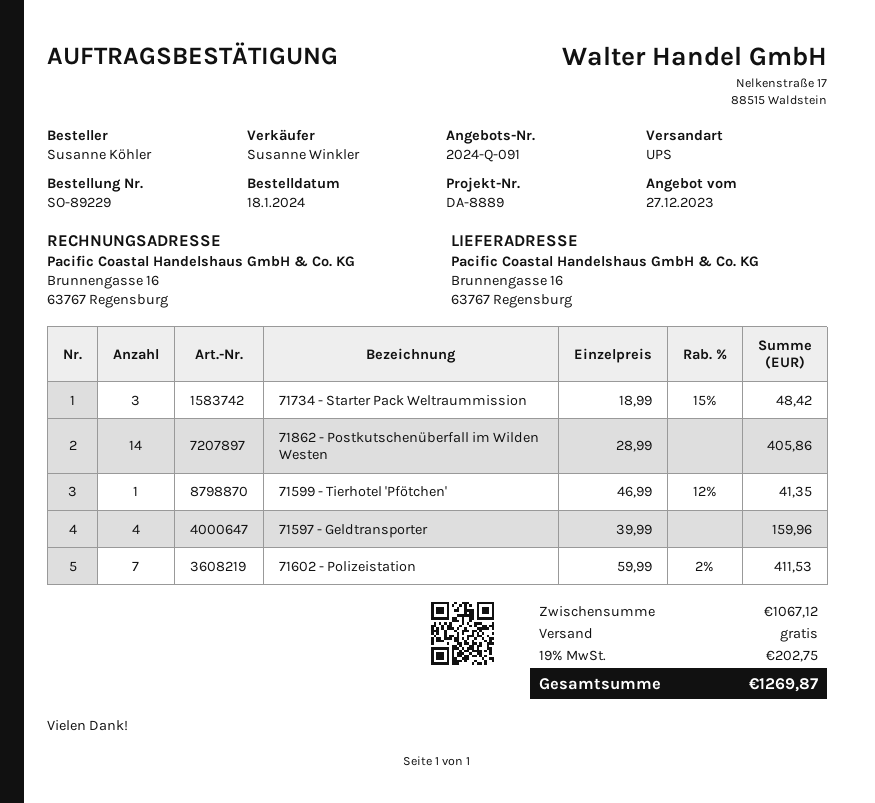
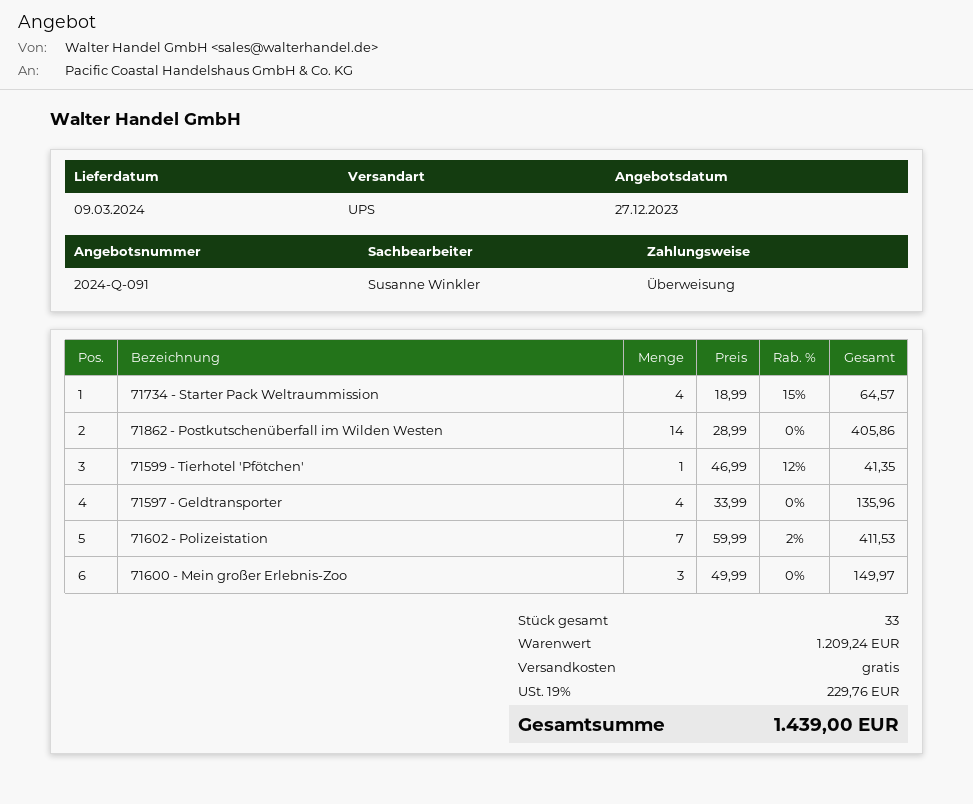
71734 - Starter Pack Weltraummission: 3 x 18.99 - 15% = 48.42 -> 4 x 18.99 - 15% = 64.57
71597 - Geldtransporter: 4 x 39.99 = 159.96 -> 4 x 33.99 = 135.96
71600 - Mein großer Erlebnis-Zoo: none -> 3 x 49.99 = 149.97
subtotal: 1067.12 -> 1209.24
tax: 19% = 202.75 -> 19% = 229.76
total: 1269.87 -> 1439.00

